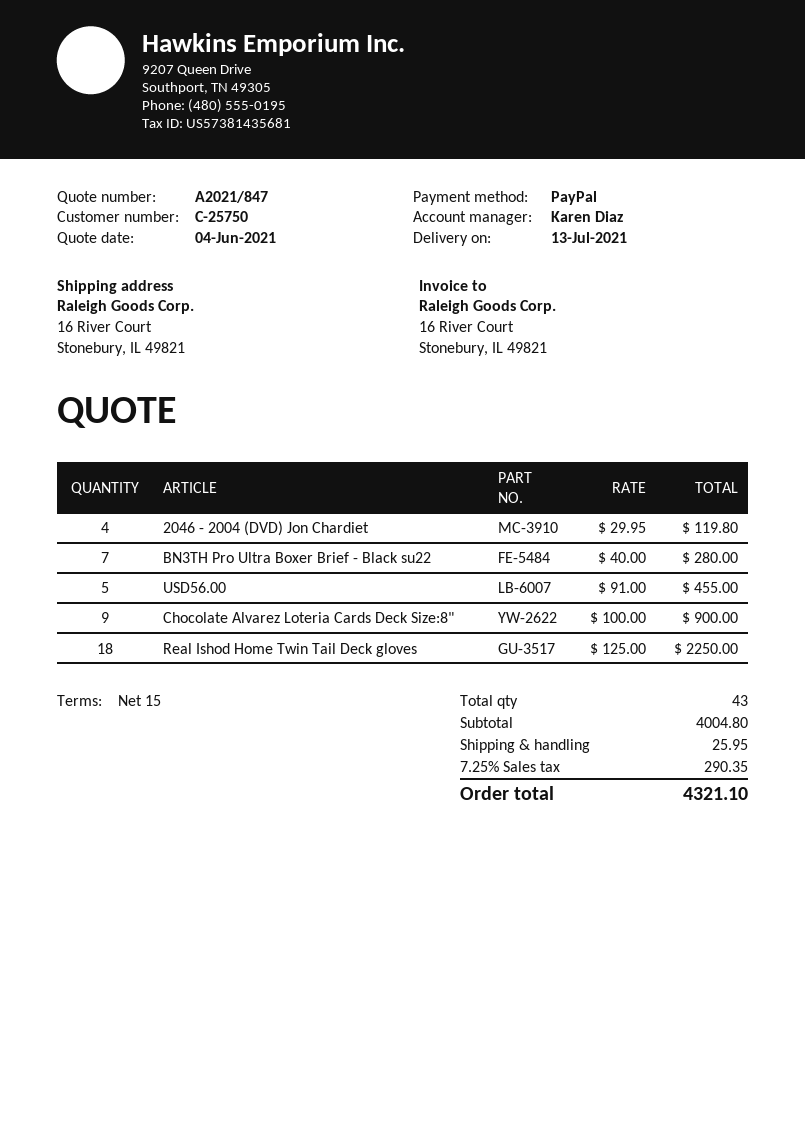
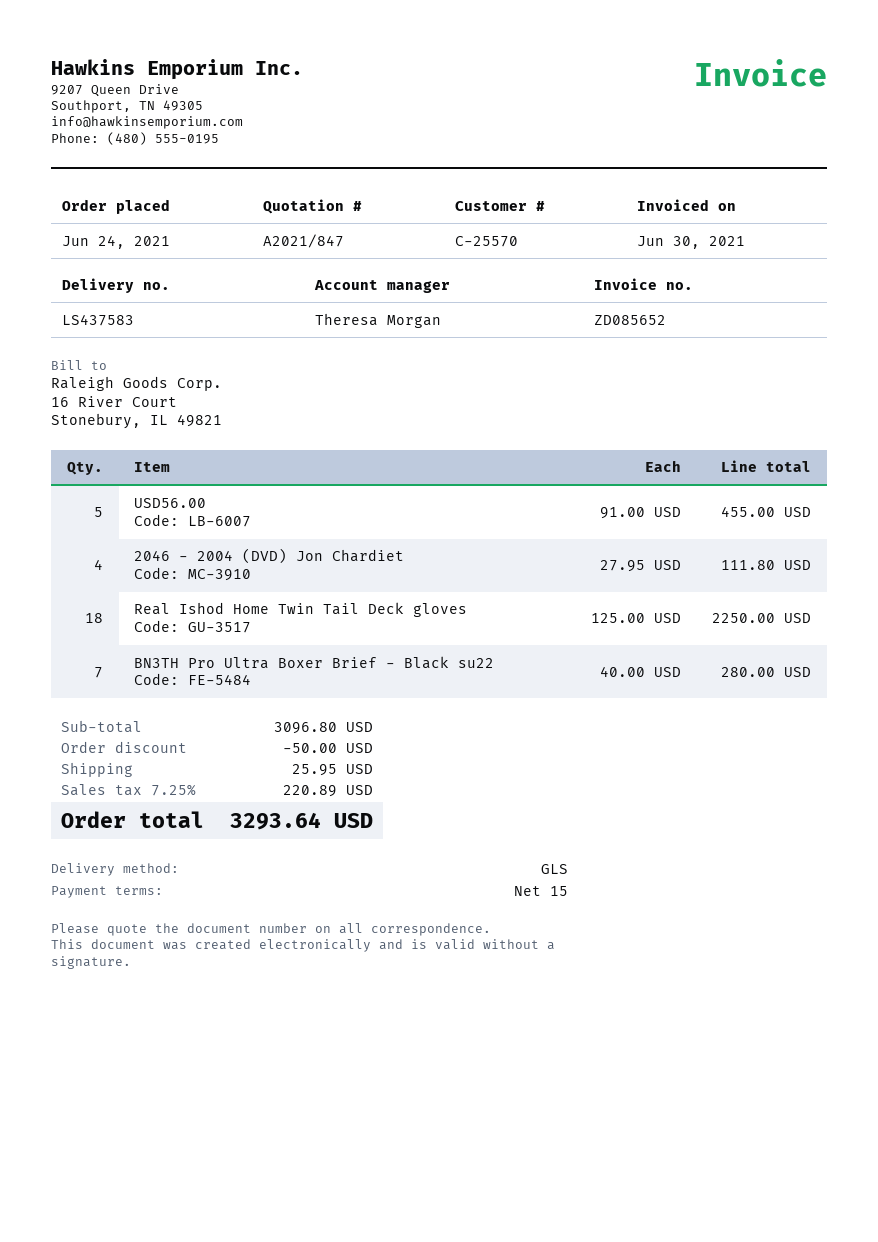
customer number: C-25750 -> C-25570
sales rep: Karen Diaz -> Theresa Morgan
2046 - 2004 (DVD) Jon Chardiet: 4 x 29.95 = 119.80 -> 4 x 27.95 = 111.80
Chocolate Alvarez Loteria Cards Deck Size:8": 9 x 100.00 = 900.00 -> none
subtotal: 4004.80 -> 3096.80
discount: none -> 50.00
tax: 7.25% = 290.35 -> 7.25% = 220.89
total: 4321.10 -> 3293.64

